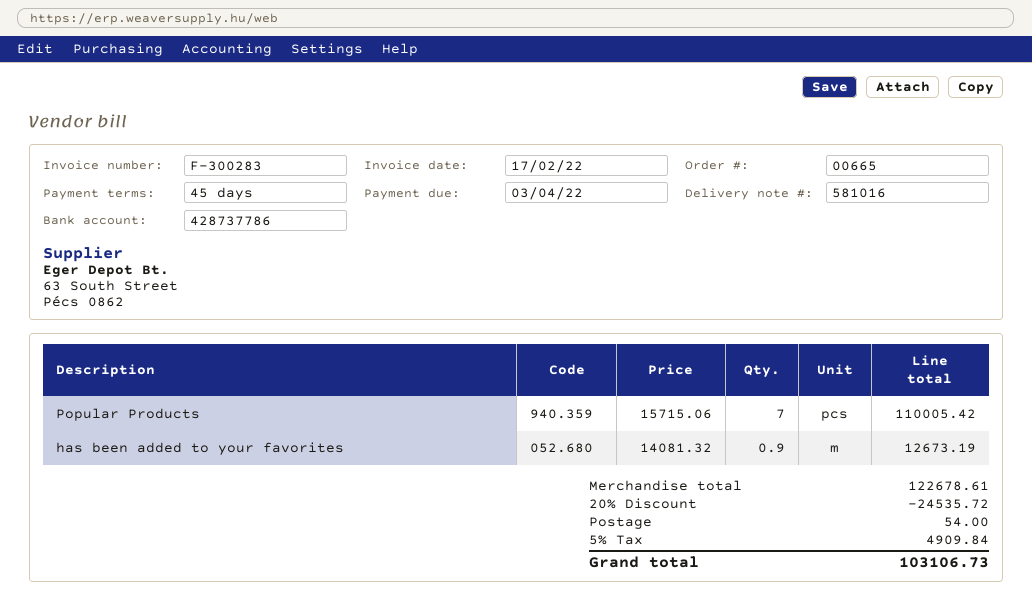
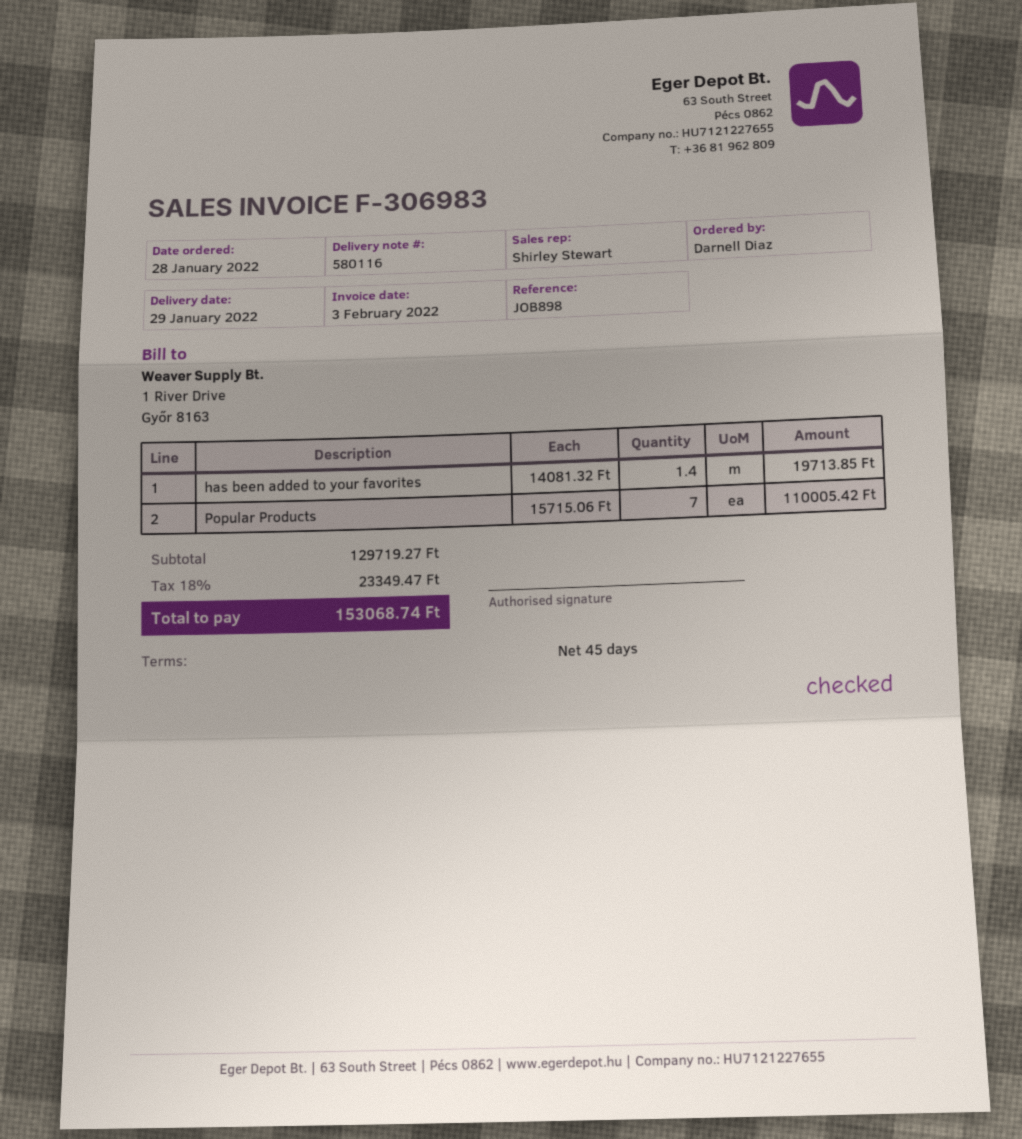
delivery note number: 581016 -> 580116
invoice number: F-300283 -> F-306983
invoice date: 2022-02-17 -> 2022-02-03
has been added to your favorites: 0.9 x 14081.32 = 12673.19 -> 1.4 x 14081.32 = 19713.85
subtotal: 122678.61 -> 129719.27
discount: 20% = 24535.72 -> none
shipping: 54.00 -> none
tax: 5% = 4909.84 -> 18% = 23349.47
total: 103106.73 -> 153068.74

